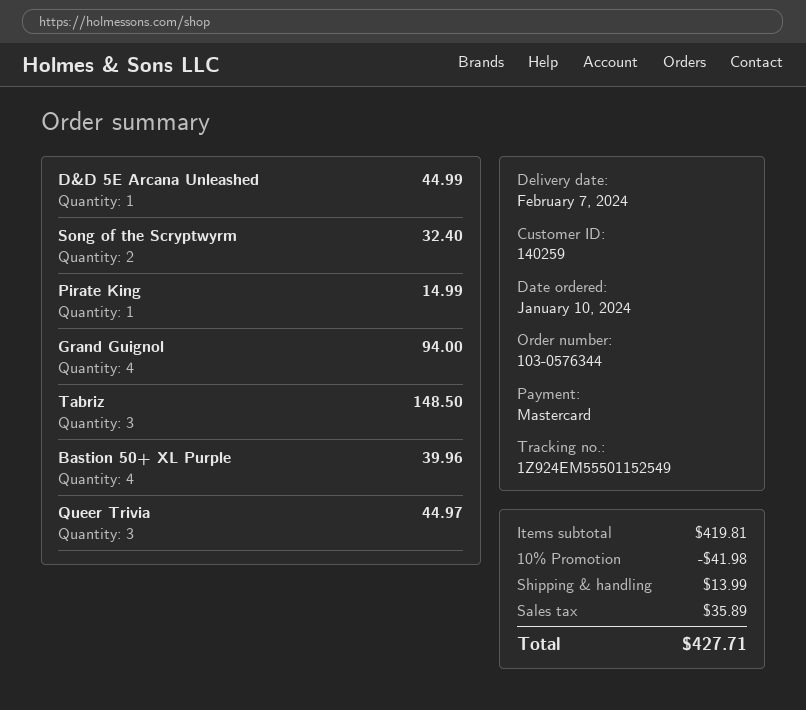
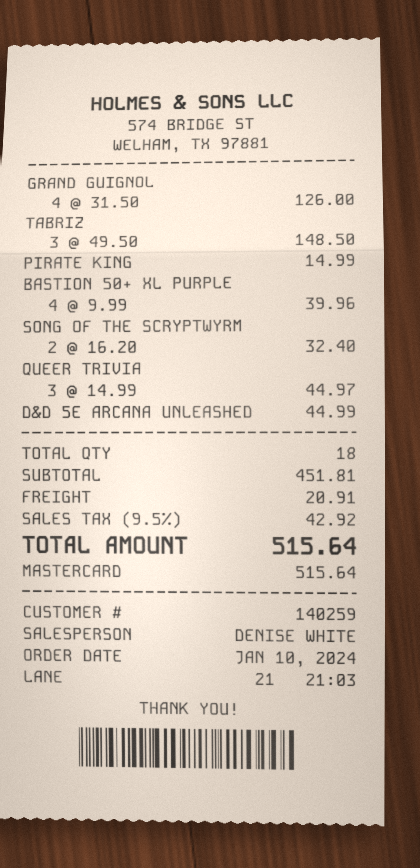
Grand Guignol: 4 for 94.00 -> 4 for 126.00
subtotal: 419.81 -> 451.81
discount: 10% = 41.98 -> none
shipping: 13.99 -> 20.91
tax: 35.89 -> 42.92
total: 427.71 -> 515.64

